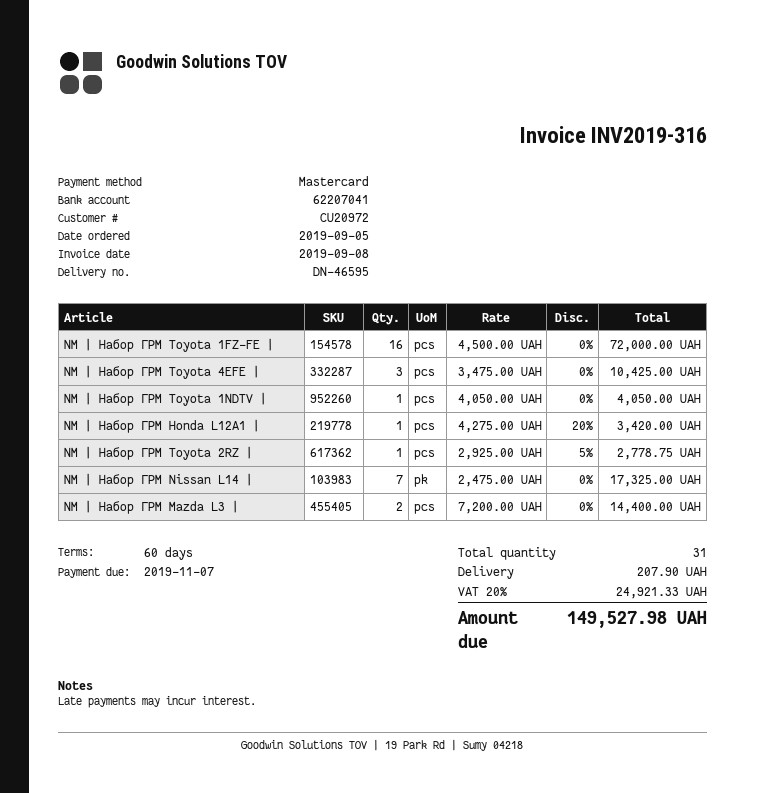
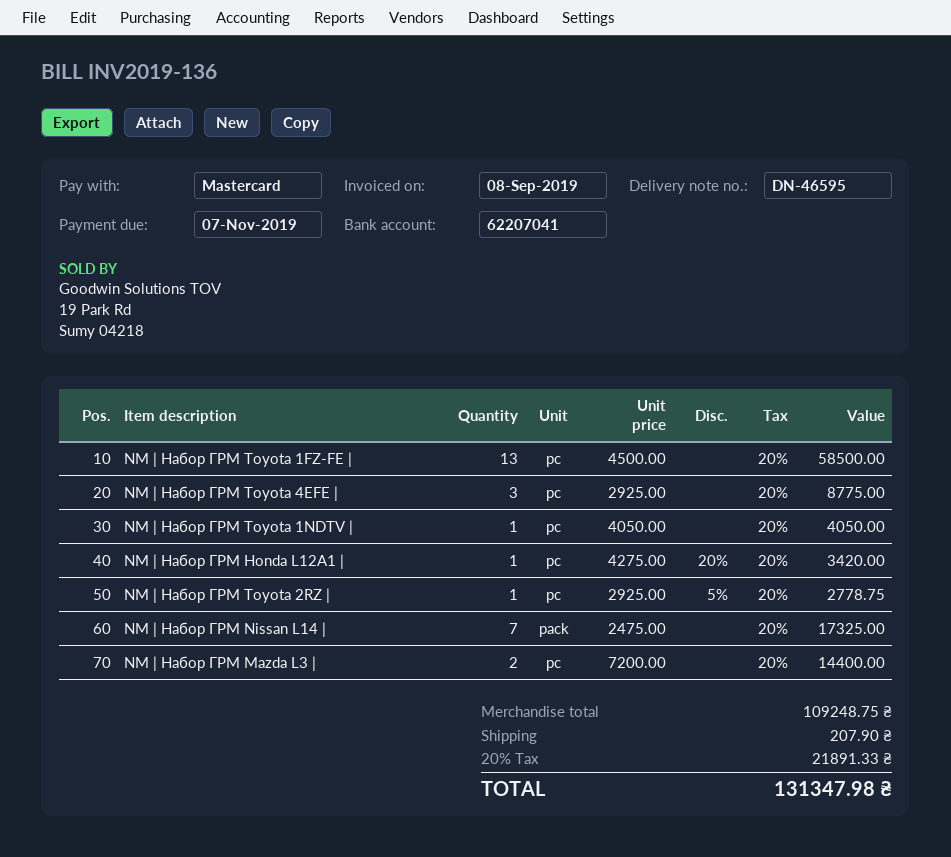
invoice number: INV2019-316 -> INV2019-136
NM | Набор ГРМ Toyota 1FZ-FE |: 16 x 4500.00 = 72000.00 -> 13 x 4500.00 = 58500.00
NM | Набор ГРМ Toyota 4EFE |: 3 x 3475.00 = 10425.00 -> 3 x 2925.00 = 8775.00
tax: 20% = 24921.33 -> 20% = 21891.33
total: 149527.98 -> 131347.98

